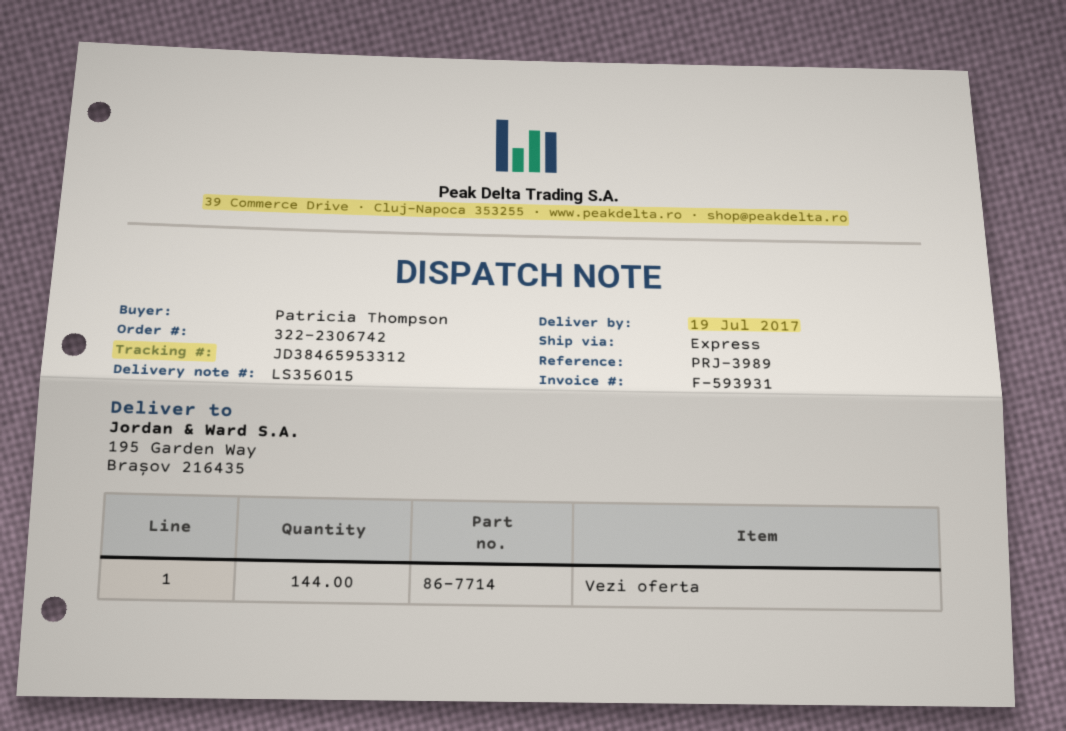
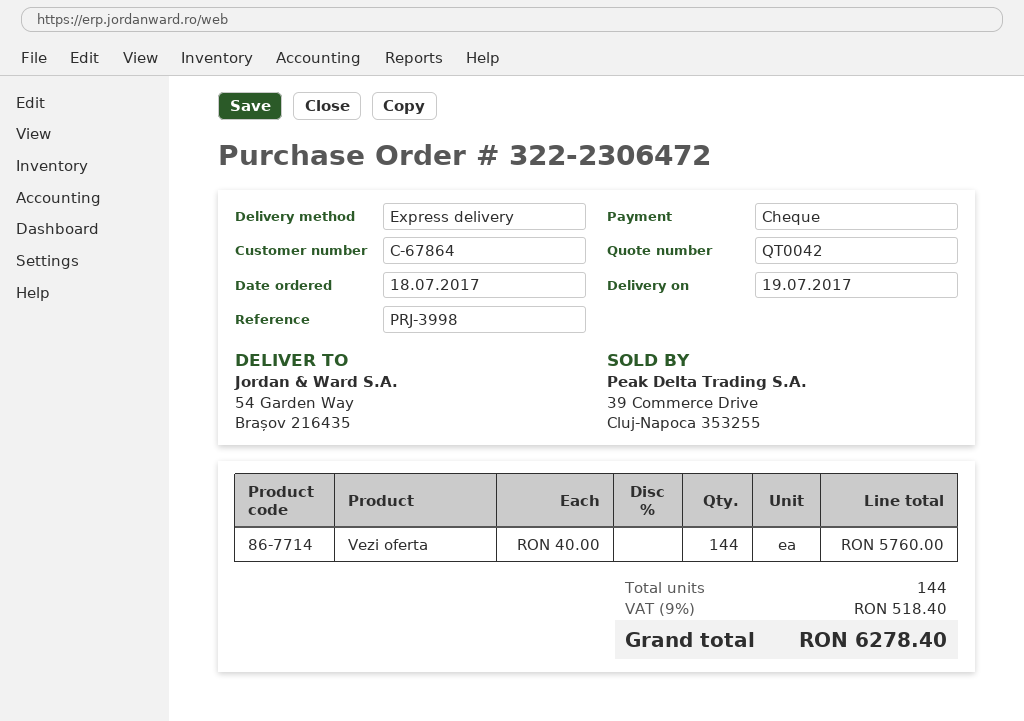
order number: 322-2306742 -> 322-2306472
reference: PRJ-3989 -> PRJ-3998
ship to: 195 Garden Way, Brașov 216435 -> 54 Garden Way, Brașov 216435

